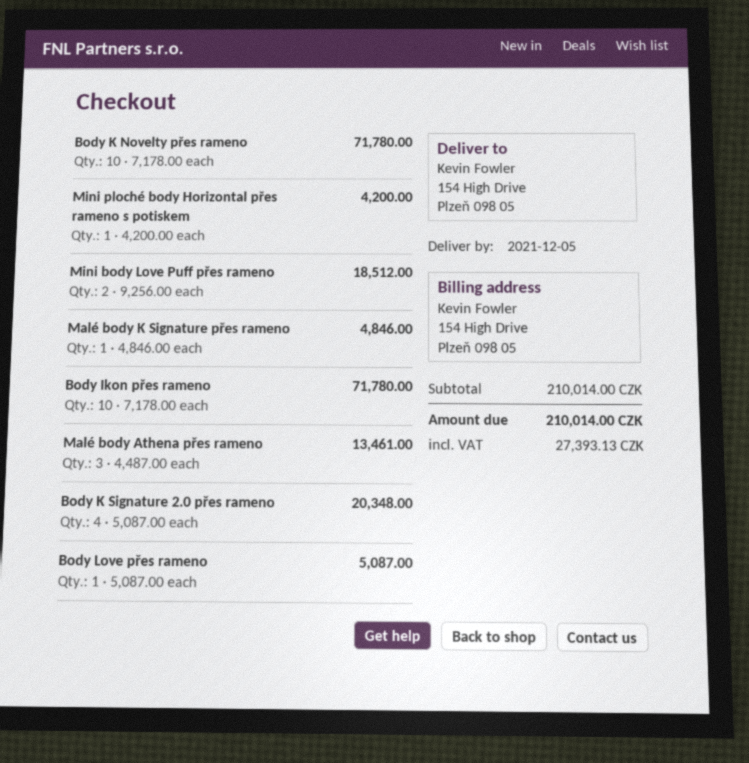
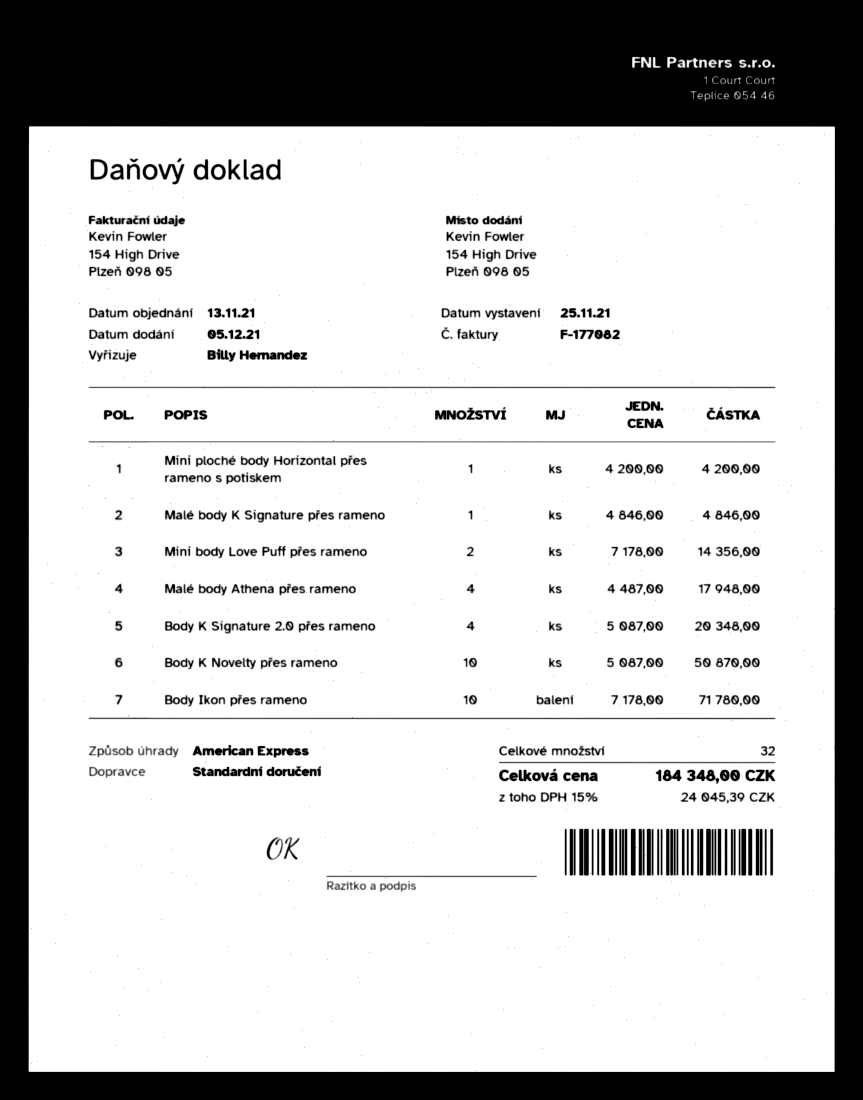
Body K Novelty přes rameno: 10 x 7178.00 = 71780.00 -> 10 x 5087.00 = 50870.00
Mini body Love Puff přes rameno: 2 x 9256.00 = 18512.00 -> 2 x 7178.00 = 14356.00
Malé body Athena přes rameno: 3 x 4487.00 = 13461.00 -> 4 x 4487.00 = 17948.00
Body Love přes rameno: 1 x 5087.00 = 5087.00 -> none
tax: 27393.13 -> 24045.39
total: 210014.00 -> 184348.00

